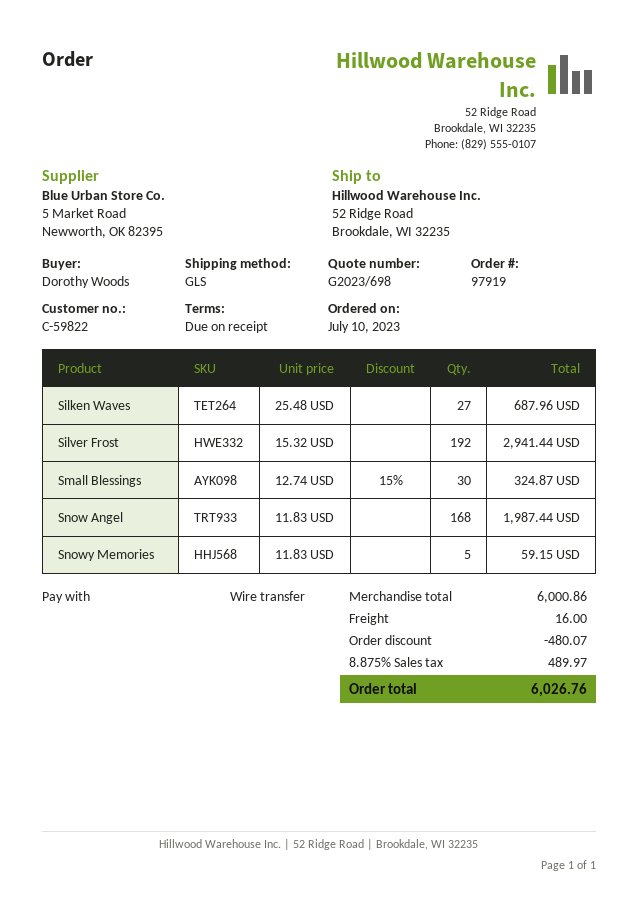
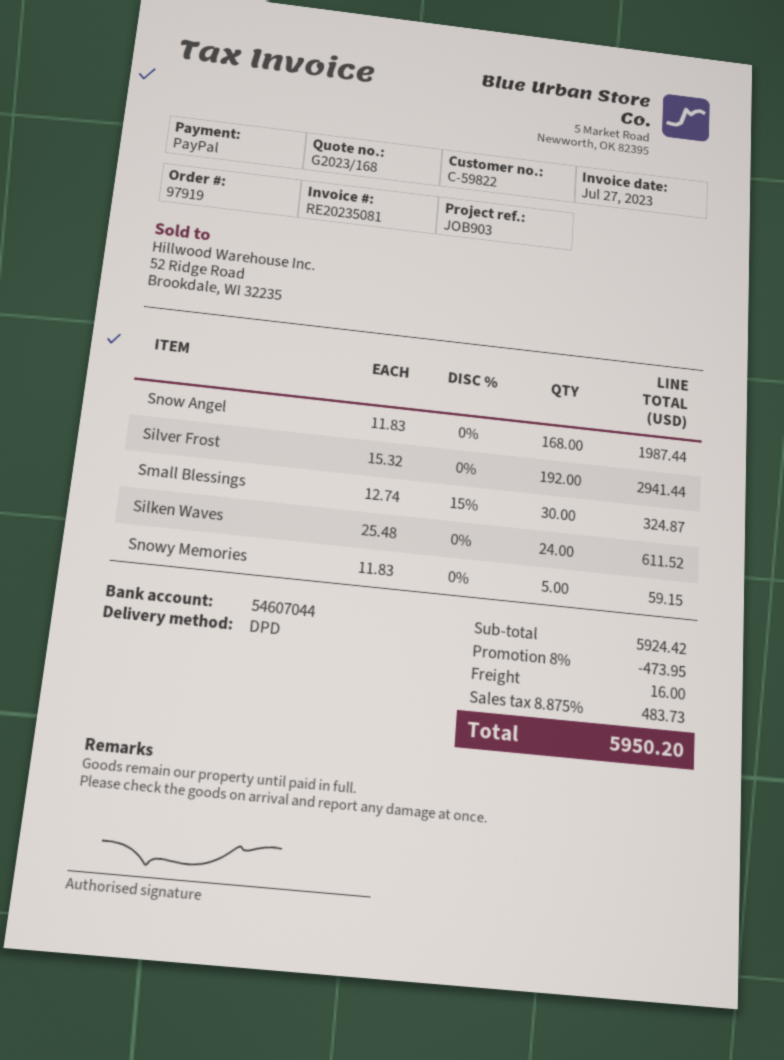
quote number: G2023/698 -> G2023/168
payment method: bank transfer -> PayPal
shipping method: GLS -> DPD
Silken Waves: 27 x 25.48 = 687.96 -> 24 x 25.48 = 611.52
subtotal: 6000.86 -> 5924.42
discount: 480.07 -> 473.95
tax: 8.875% = 489.97 -> 8.875% = 483.73
total: 6026.76 -> 5950.20

